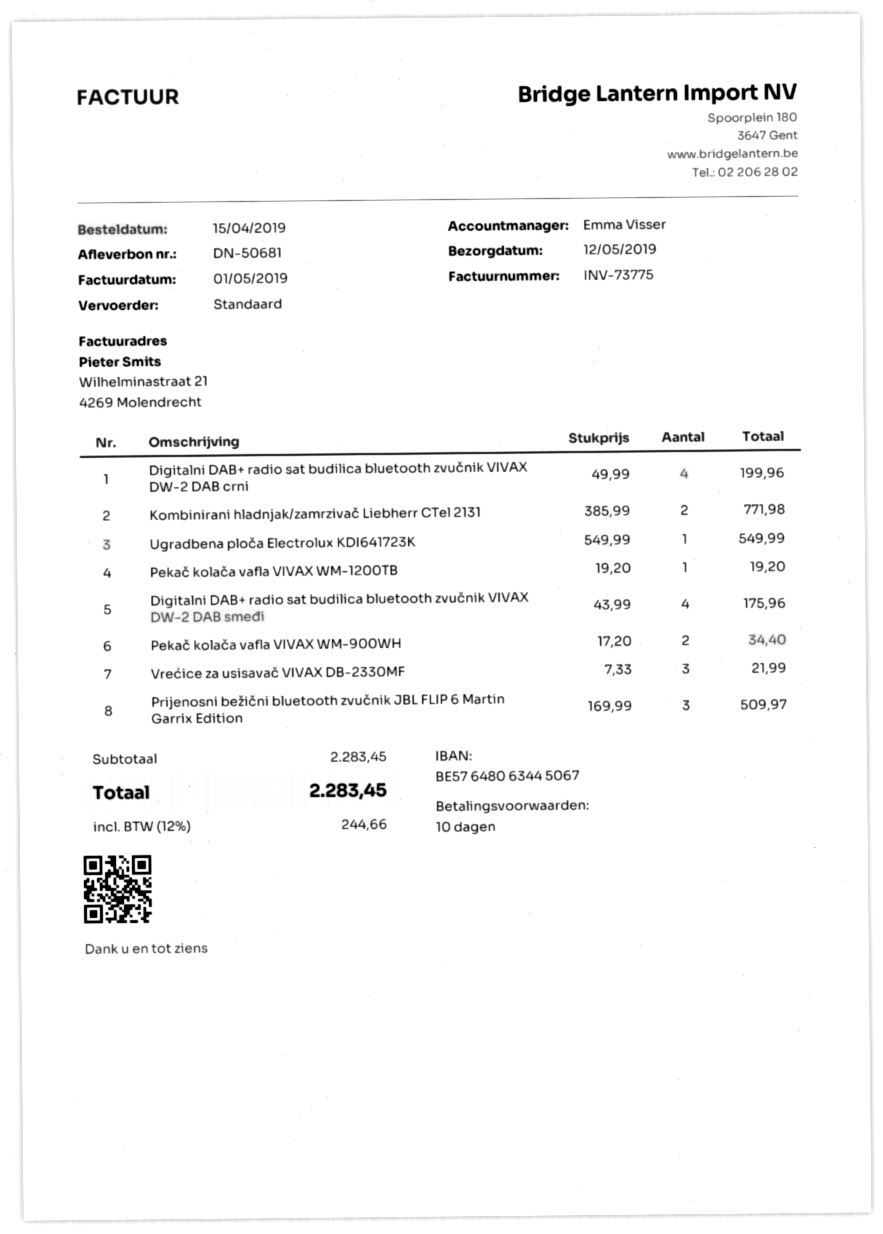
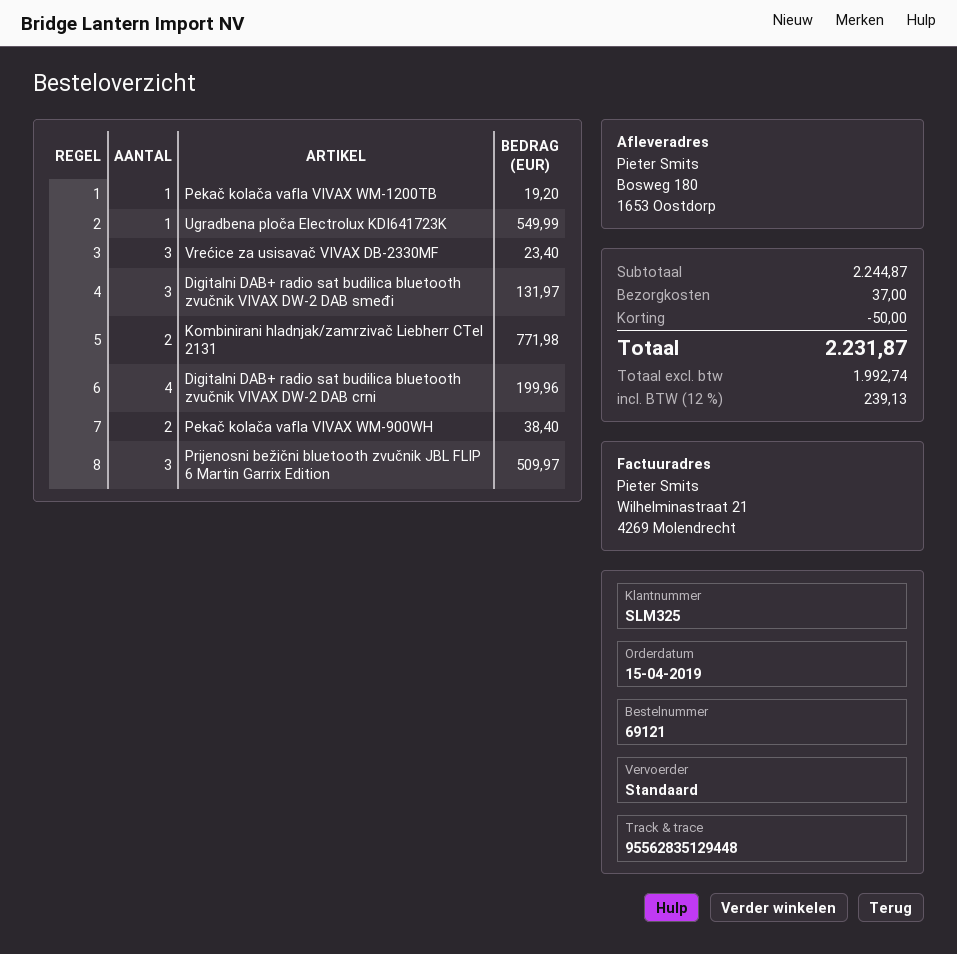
Digitalni DAB+ radio sat budilica bluetooth zvučnik VIVAX DW-2 DAB smeđi: 4 for 175.96 -> 3 for 131.97
Pekač kolača vafla VIVAX WM-900WH: 2 for 34.40 -> 2 for 38.40
Vrećice za usisavač VIVAX DB-2330MF: 3 for 21.99 -> 3 for 23.40
subtotal: 2283.45 -> 2244.87
discount: none -> 50.00
shipping: none -> 37.00
tax: 12% = 244.66 -> 12% = 239.13
total: 2283.45 -> 2231.87

